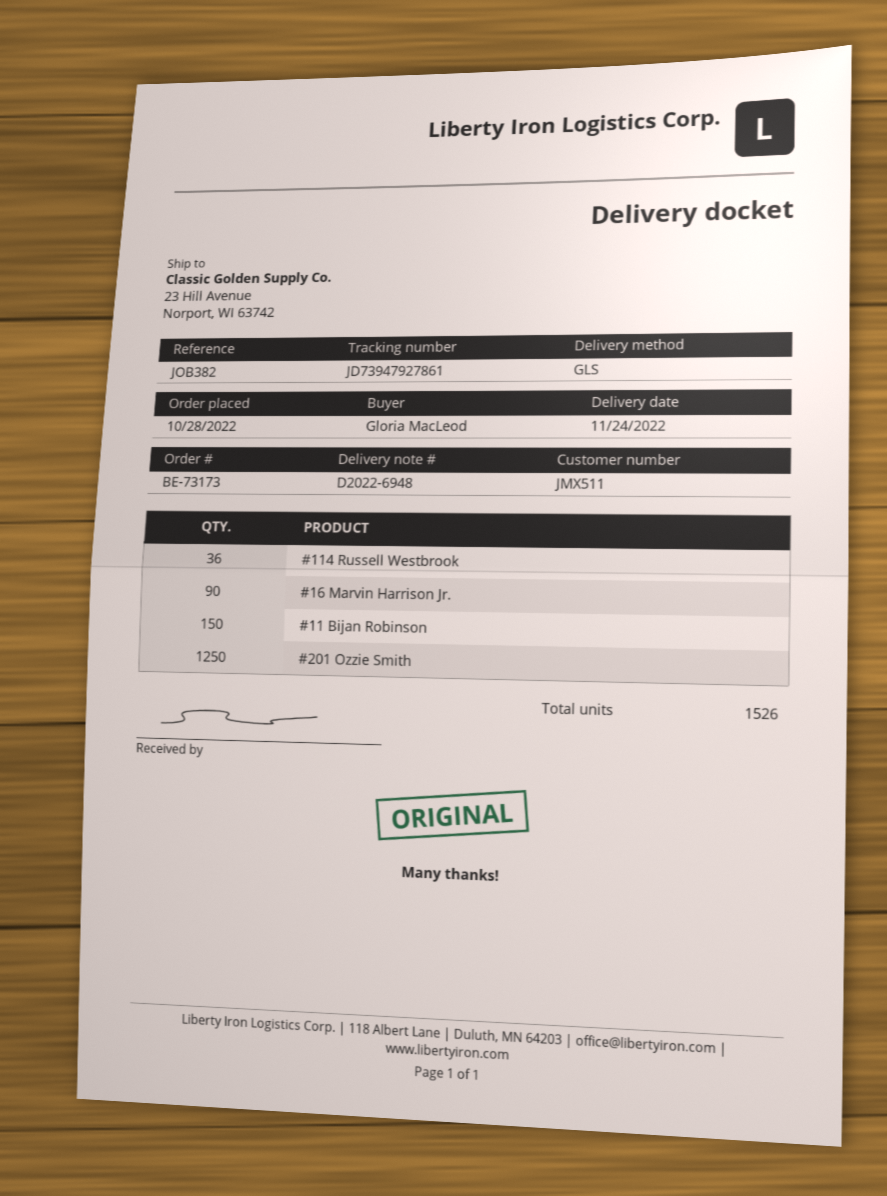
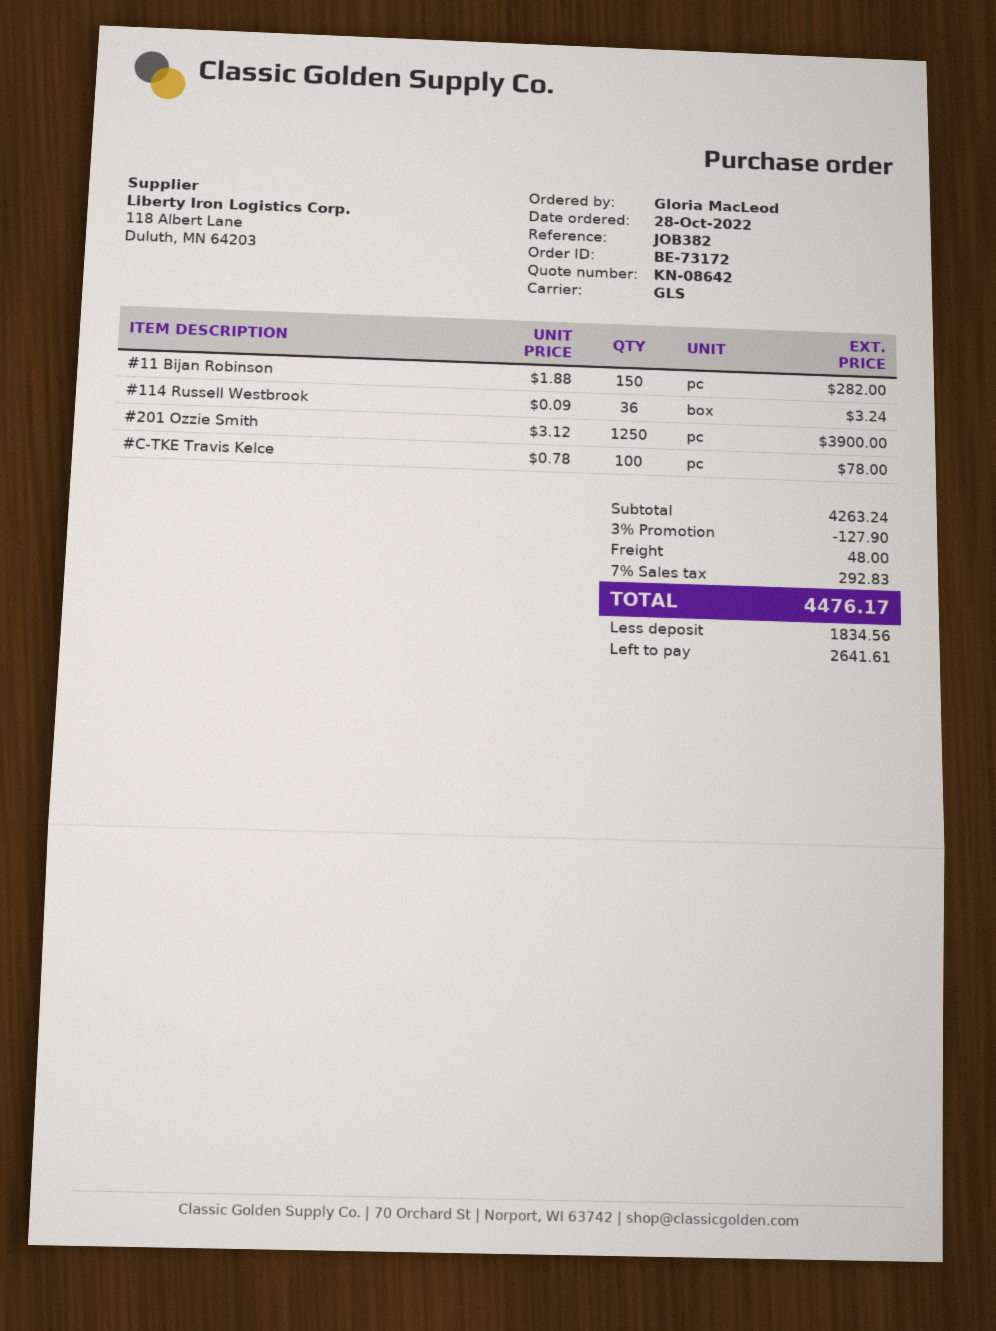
order number: BE-73173 -> BE-73172
#16 Marvin Harrison Jr.: 90 -> none
#C-TKE Travis Kelce: none -> 100

